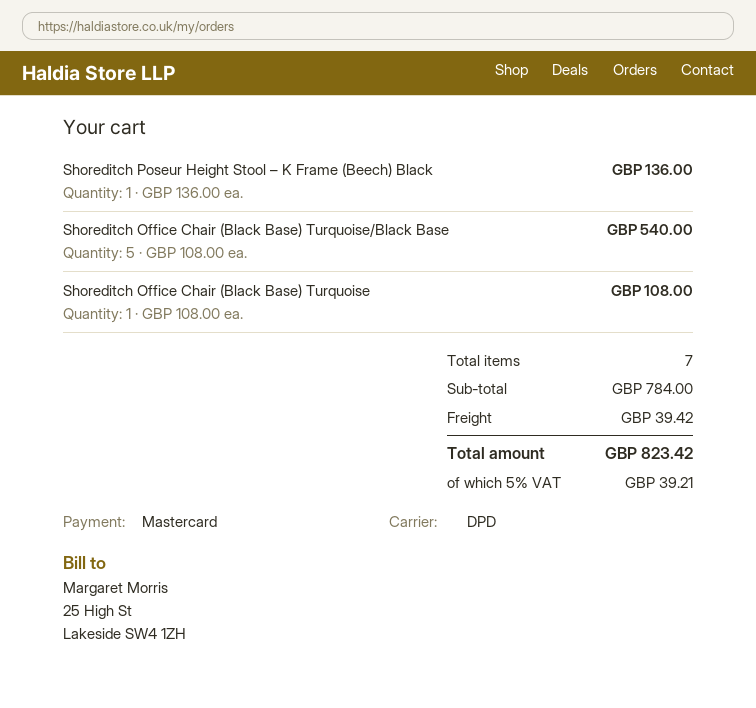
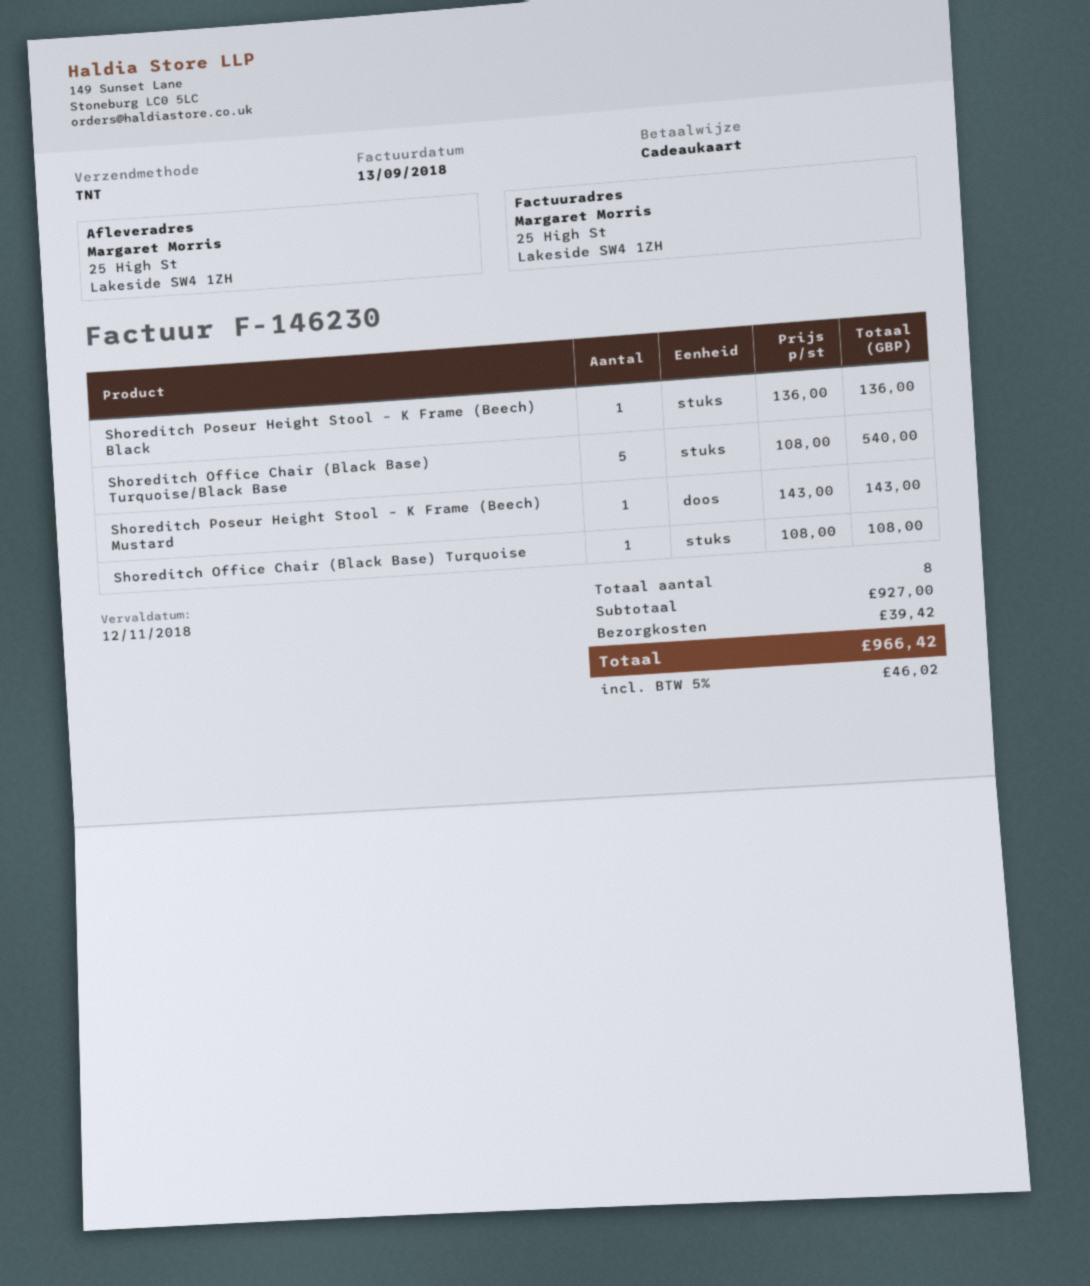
payment method: Mastercard -> gift card
shipping method: DPD -> TNT
Shoreditch Poseur Height Stool – K Frame (Beech) Mustard: none -> 1 x 143.00 = 143.00
total quantity: 7 -> 8
subtotal: 784.00 -> 927.00
tax: 5% = 39.21 -> 5% = 46.02
total: 823.42 -> 966.42

